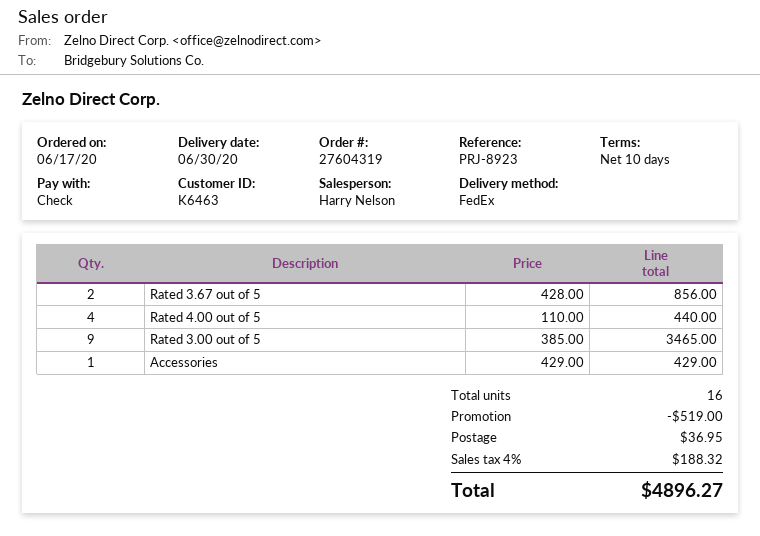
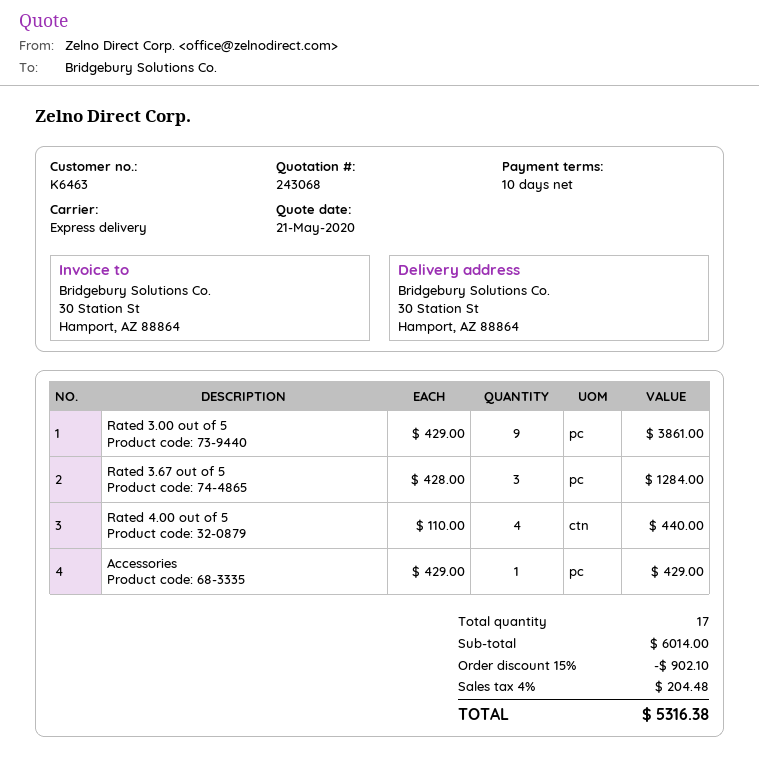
shipping method: FedEx -> express
Rated 3.67 out of 5: 2 x 428.00 = 856.00 -> 3 x 428.00 = 1284.00
Rated 3.00 out of 5: 9 x 385.00 = 3465.00 -> 9 x 429.00 = 3861.00
total quantity: 16 -> 17
discount: 519.00 -> 902.10
shipping: 36.95 -> none
tax: 4% = 188.32 -> 4% = 204.48
total: 4896.27 -> 5316.38

